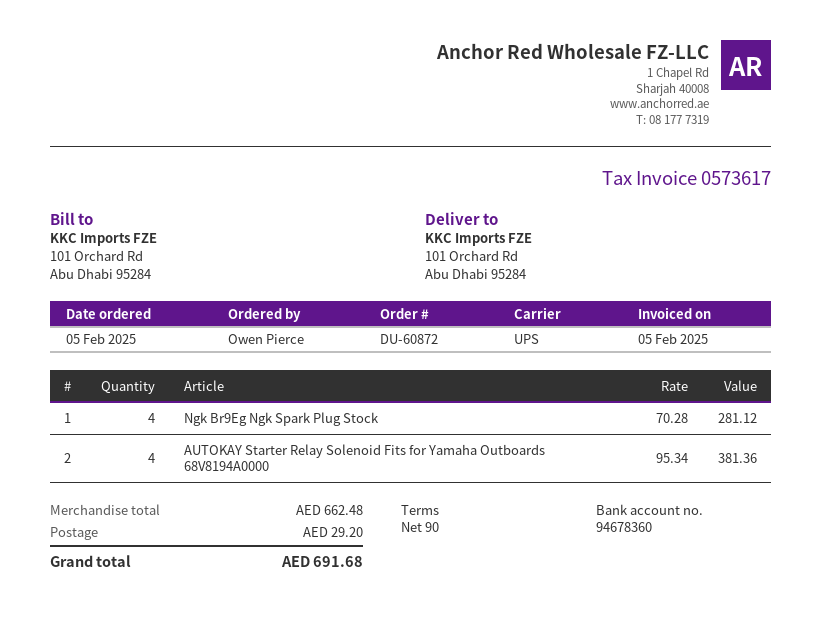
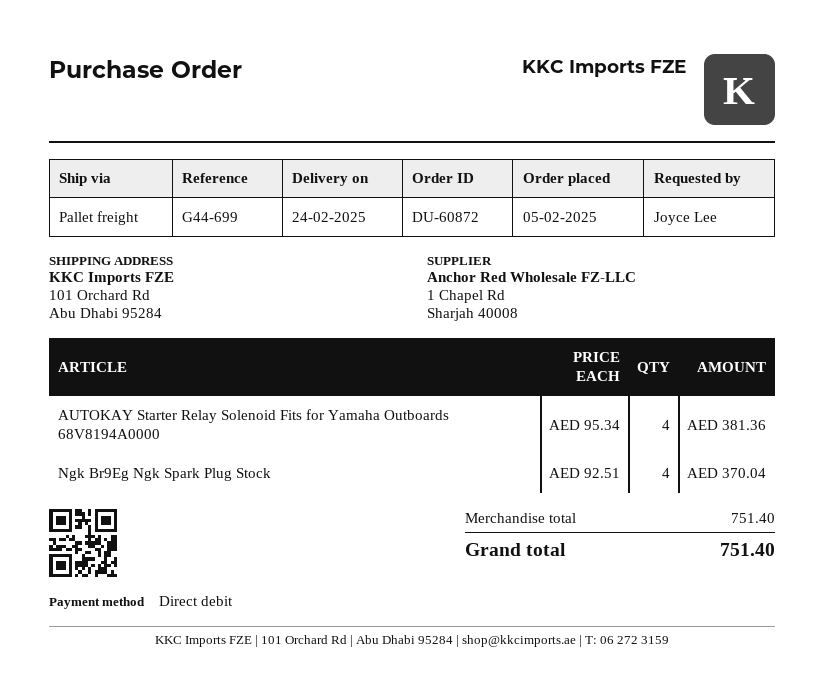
ordered by: Owen Pierce -> Joyce Lee
shipping method: UPS -> pallet freight
Ngk Br9Eg Ngk Spark Plug Stock: 4 x 70.28 = 281.12 -> 4 x 92.51 = 370.04
subtotal: 662.48 -> 751.40
shipping: 29.20 -> none
total: 691.68 -> 751.40

